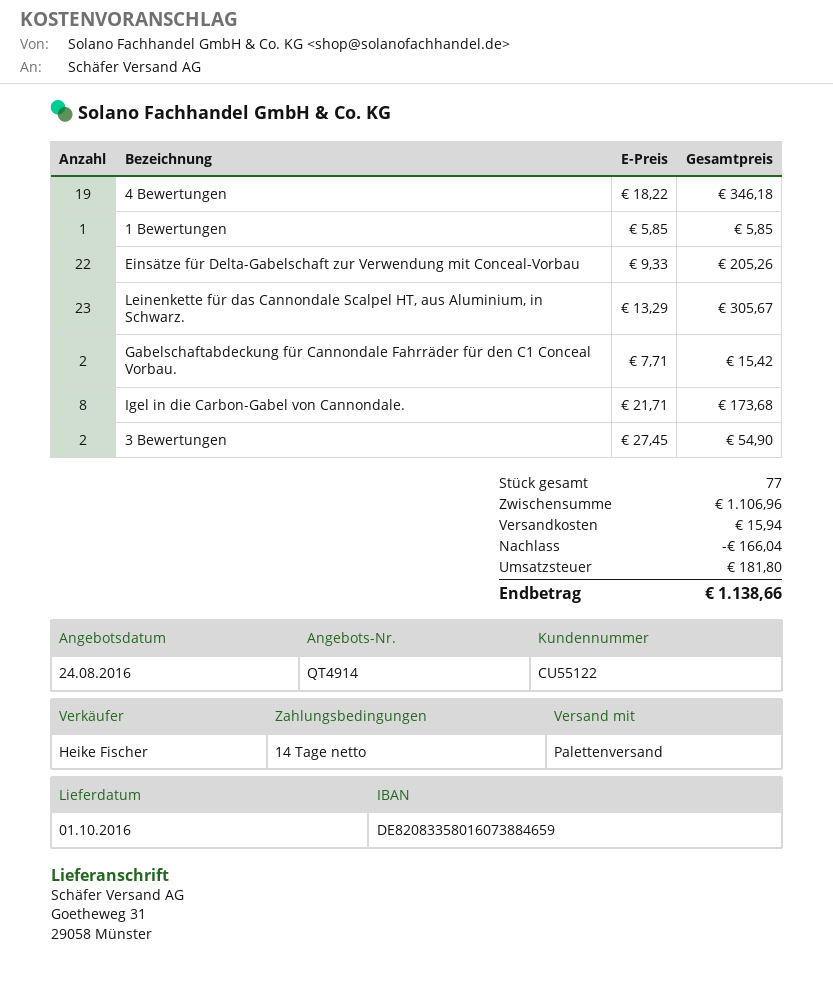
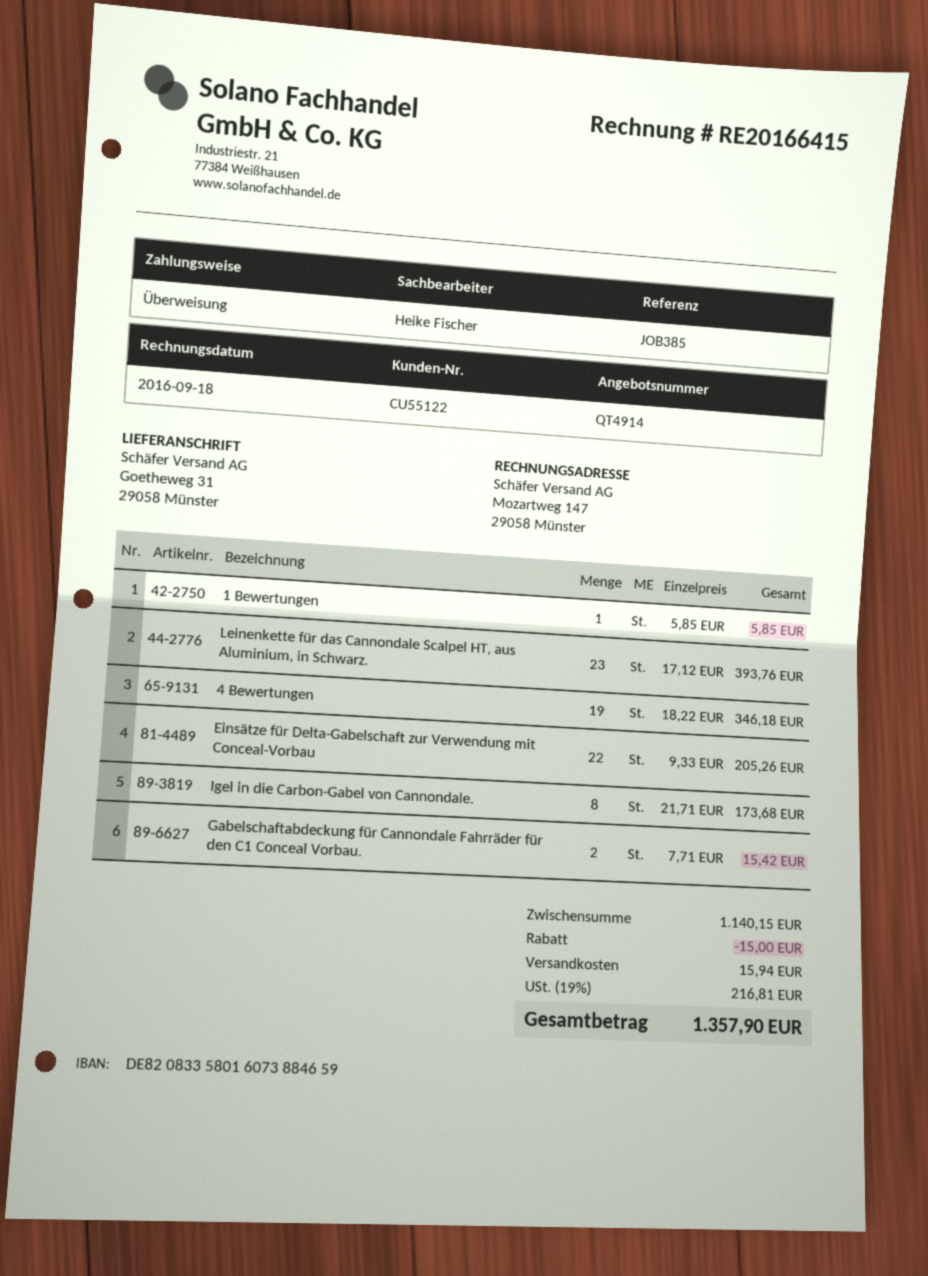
Leinenkette für das Cannondale Scalpel HT, aus Aluminium, in Schwarz.: 23 x 13.29 = 305.67 -> 23 x 17.12 = 393.76
3 Bewertungen: 2 x 27.45 = 54.90 -> none
subtotal: 1106.96 -> 1140.15
discount: 166.04 -> 15.00
tax: 181.80 -> 216.81
total: 1138.66 -> 1357.90

